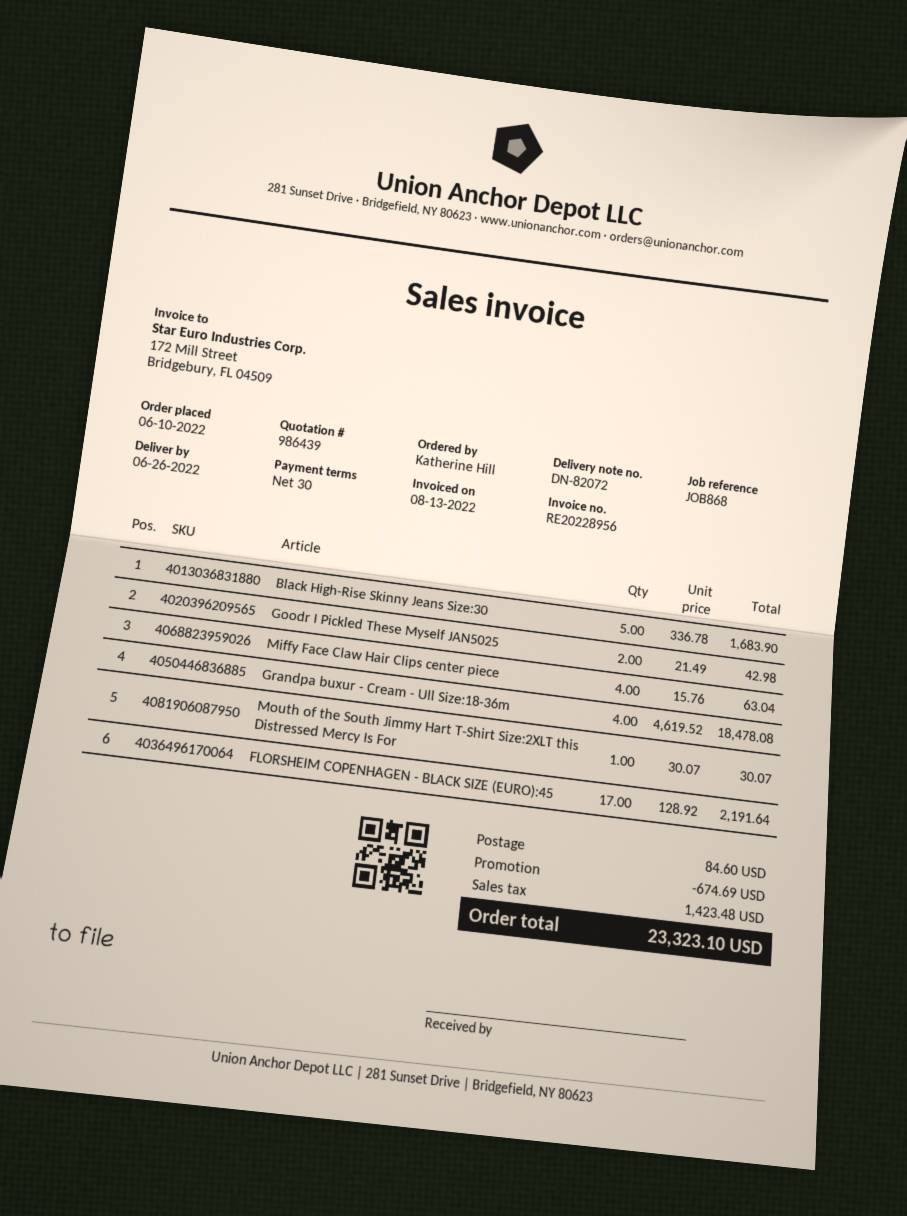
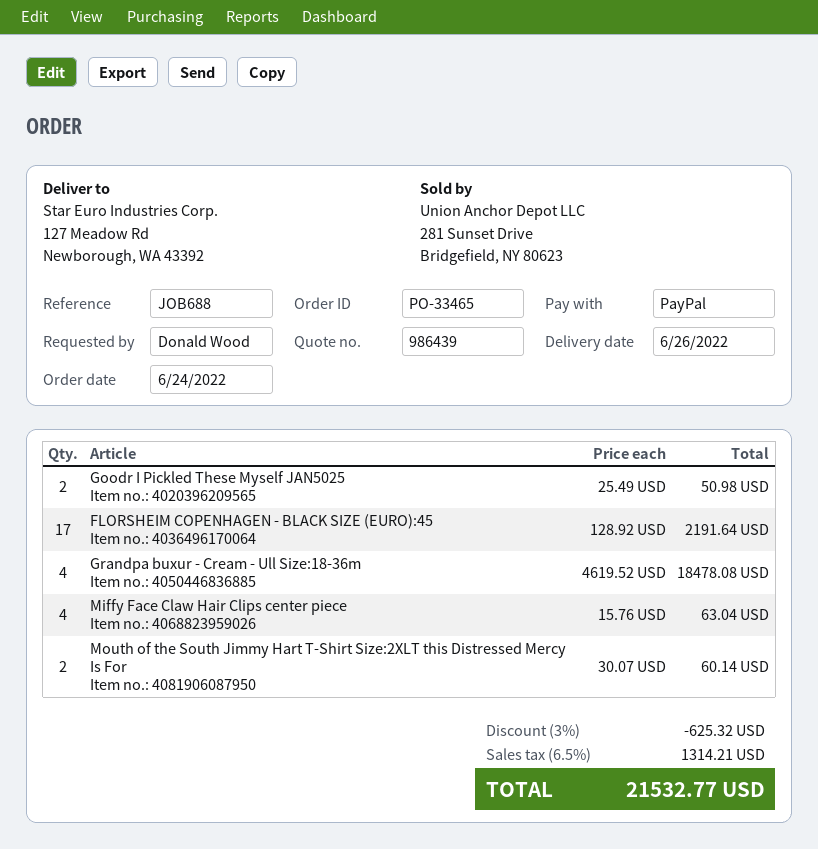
order date: 2022-06-10 -> 2022-06-24
reference: JOB868 -> JOB688
ordered by: Katherine Hill -> Donald Wood
Black High-Rise Skinny Jeans Size:30: 5 x 336.78 = 1683.90 -> none
Goodr I Pickled These Myself JAN5025: 2 x 21.49 = 42.98 -> 2 x 25.49 = 50.98
Mouth of the South Jimmy Hart T-Shirt Size:2XLT this Distressed Mercy Is For: 1 x 30.07 = 30.07 -> 2 x 30.07 = 60.14
discount: 674.69 -> 625.32
shipping: 84.60 -> none
tax: 1423.48 -> 1314.21
total: 23323.10 -> 21532.77

